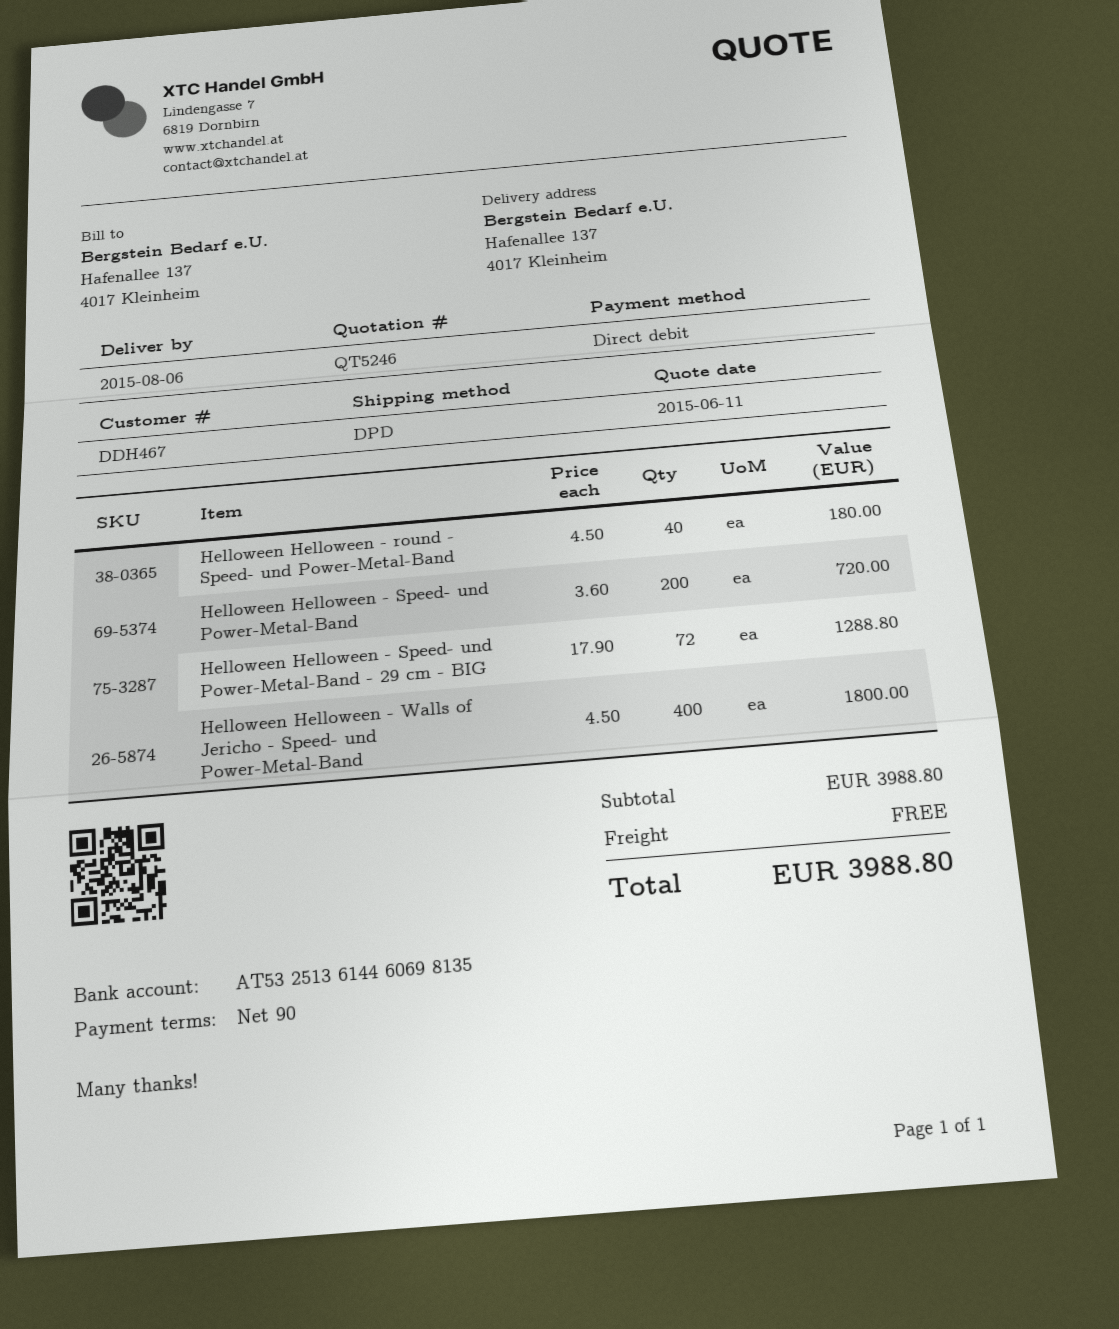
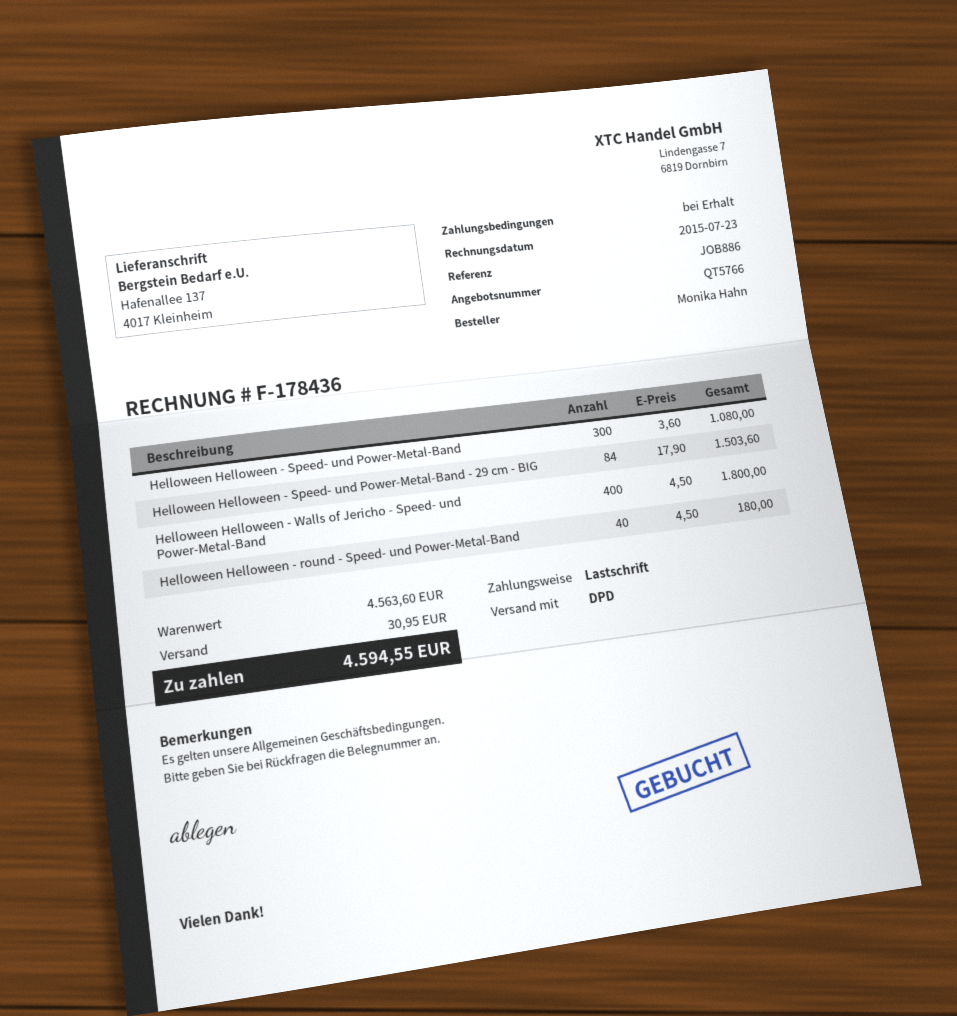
quote number: QT5246 -> QT5766
payment terms: 90 days -> on receipt
Helloween Helloween - Speed- und Power-Metal-Band: 200 x 3.60 = 720.00 -> 300 x 3.60 = 1080.00
Helloween Helloween - Speed- und Power-Metal-Band - 29 cm - BIG: 72 x 17.90 = 1288.80 -> 84 x 17.90 = 1503.60
subtotal: 3988.80 -> 4563.60
shipping: 0.00 -> 30.95
total: 3988.80 -> 4594.55

